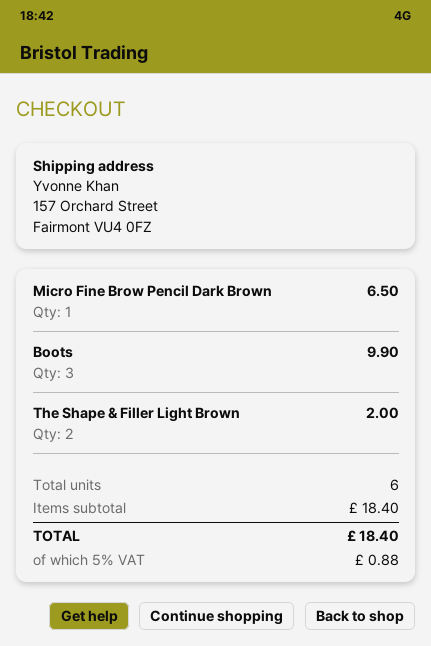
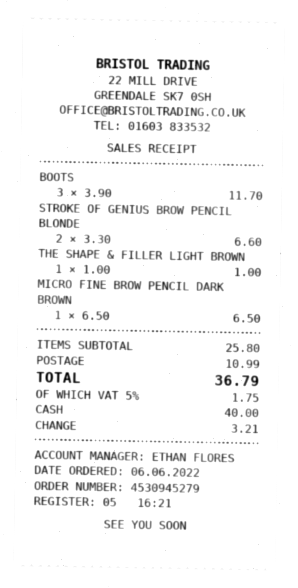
Boots: 3 for 9.90 -> 3 for 11.70
The Shape & Filler Light Brown: 2 for 2.00 -> 1 for 1.00
STROKE OF GENIUS BROW PENCIL BLONDE: none -> 2 for 6.60
subtotal: 18.40 -> 25.80
shipping: none -> 10.99
tax: 5% = 0.88 -> 5% = 1.75
total: 18.40 -> 36.79

